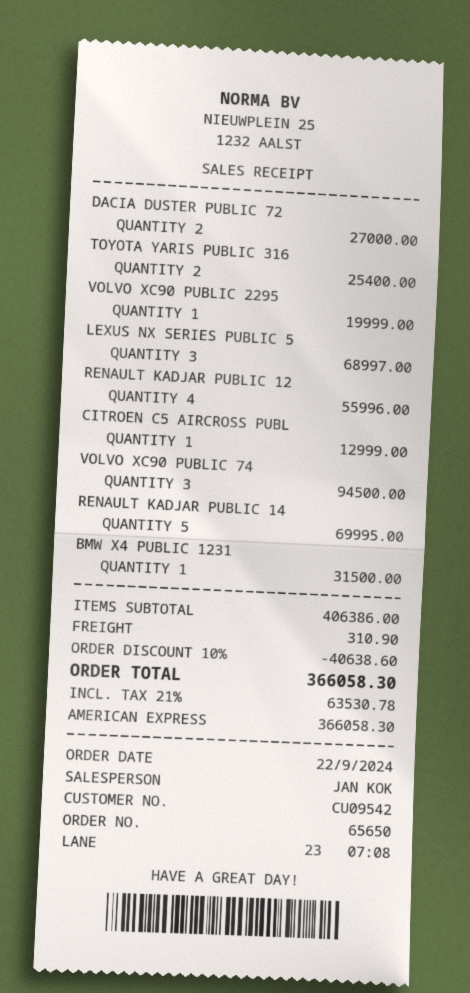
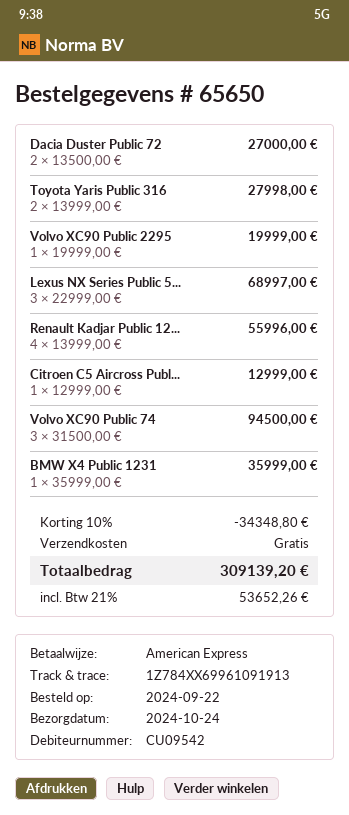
TOYOTA YARIS PUBLIC 316: 2 for 25400.00 -> 2 for 27998.00
RENAULT KADJAR PUBLIC 14: 5 for 69995.00 -> none
BMW X4 PUBLIC 1231: 1 for 31500.00 -> 1 for 35999.00
discount: 10% = 40638.60 -> 10% = 34348.80
shipping: 310.90 -> 0.00
tax: 21% = 63530.78 -> 21% = 53652.26
total: 366058.30 -> 309139.20

